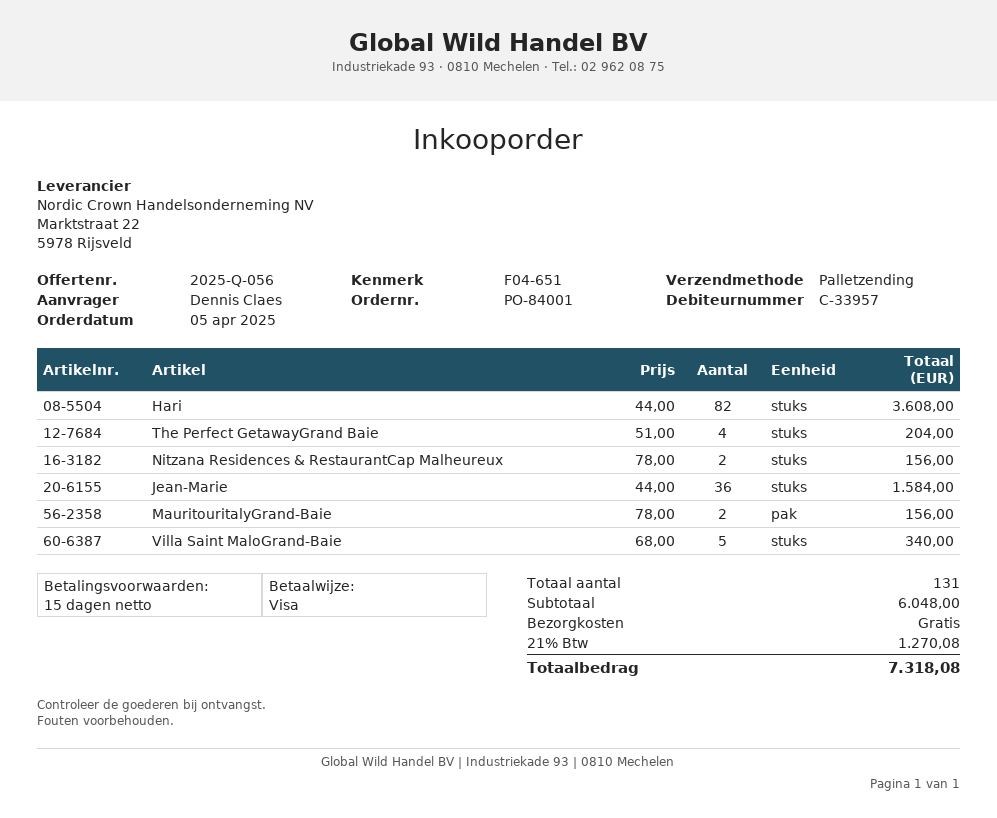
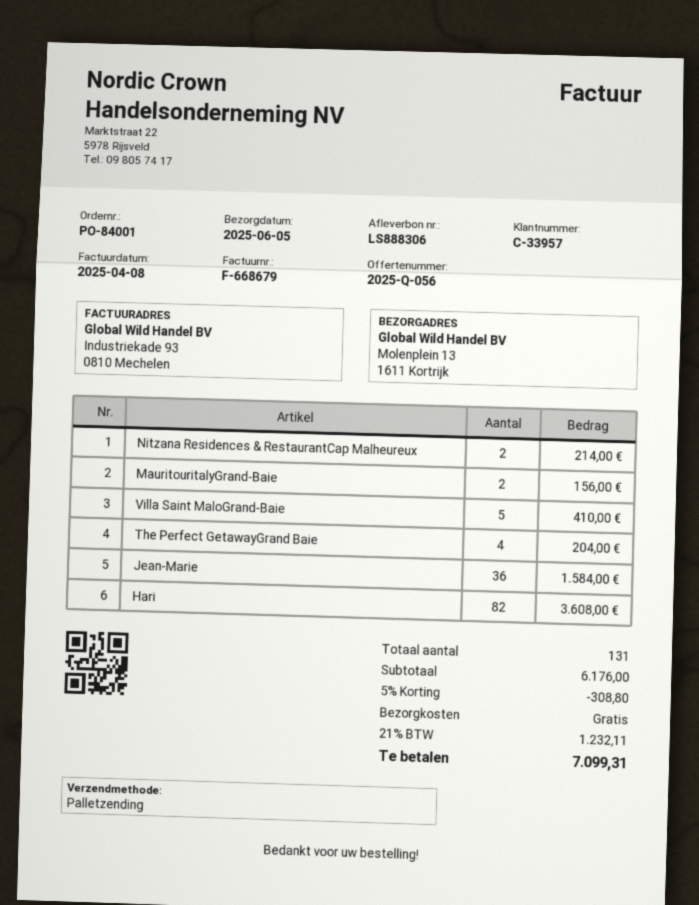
Nitzana Residences & RestaurantCap Malheureux: 2 for 156.00 -> 2 for 214.00
Villa Saint MaloGrand-Baie: 5 for 340.00 -> 5 for 410.00
subtotal: 6048.00 -> 6176.00
discount: none -> 5% = 308.80
tax: 21% = 1270.08 -> 21% = 1232.11
total: 7318.08 -> 7099.31

